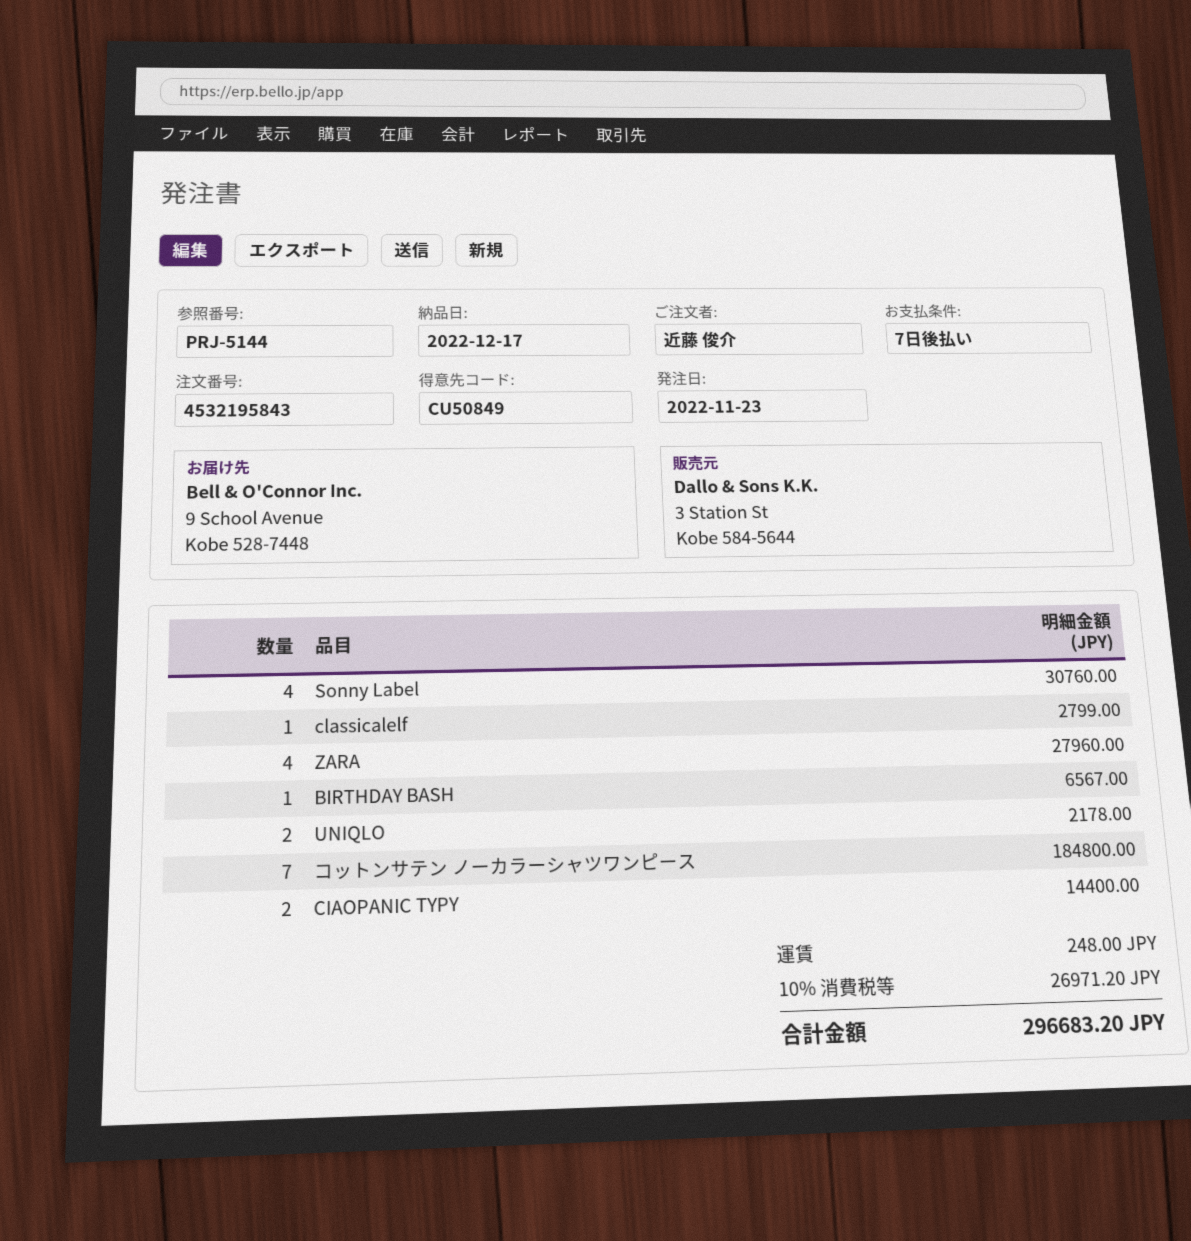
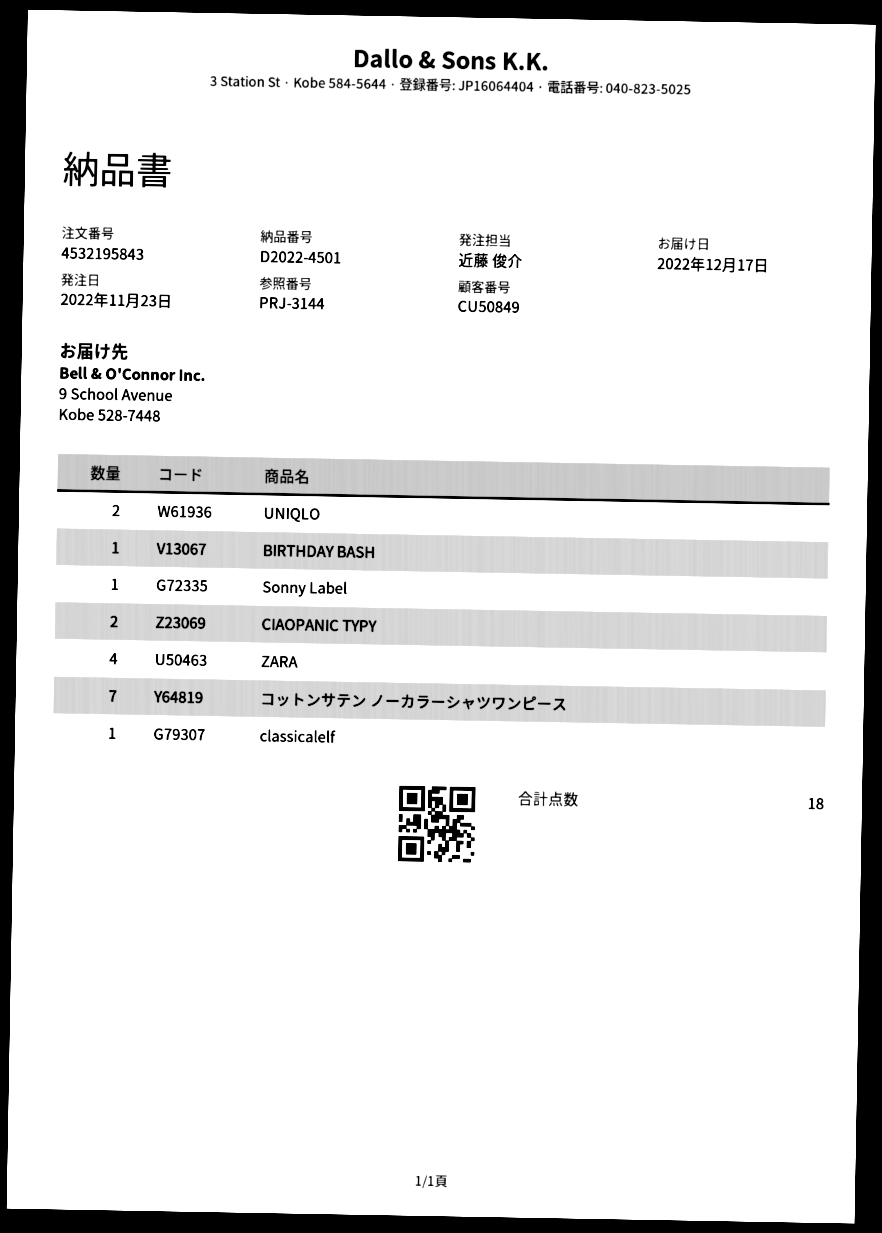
reference: PRJ-5144 -> PRJ-3144
Sonny Label: 4 -> 1

